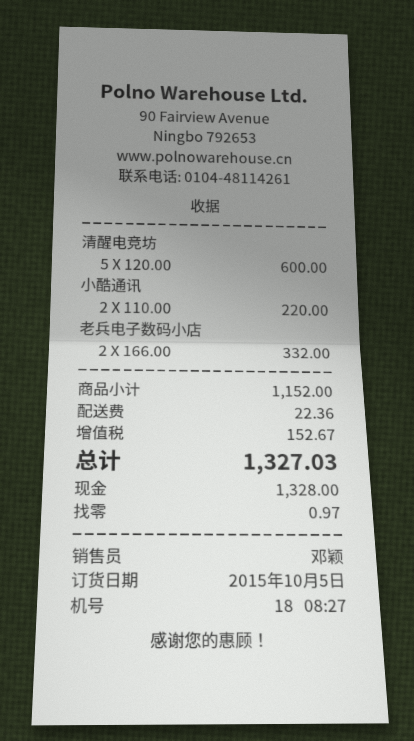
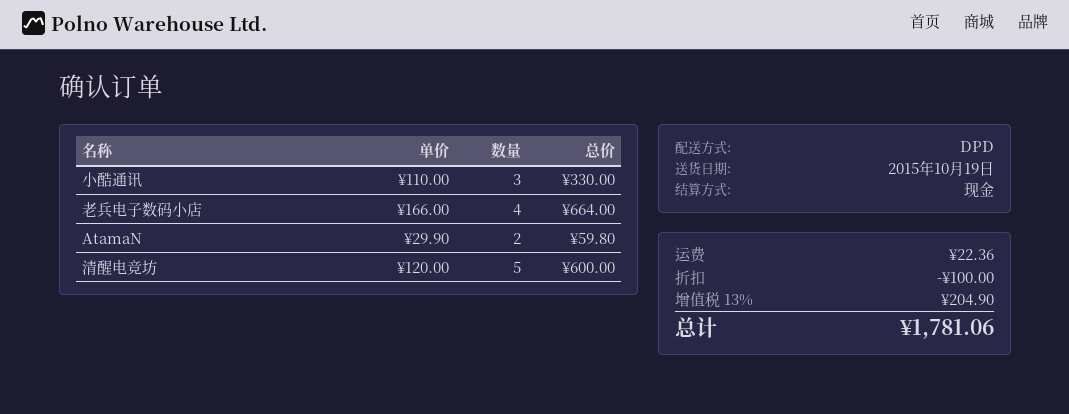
小酷通讯: 2 x 110.00 = 220.00 -> 3 x 110.00 = 330.00
老兵电子数码小店: 2 x 166.00 = 332.00 -> 4 x 166.00 = 664.00
AtamaN: none -> 2 x 29.90 = 59.80
discount: none -> 100.00
tax: 152.67 -> 204.90
total: 1327.03 -> 1781.06

